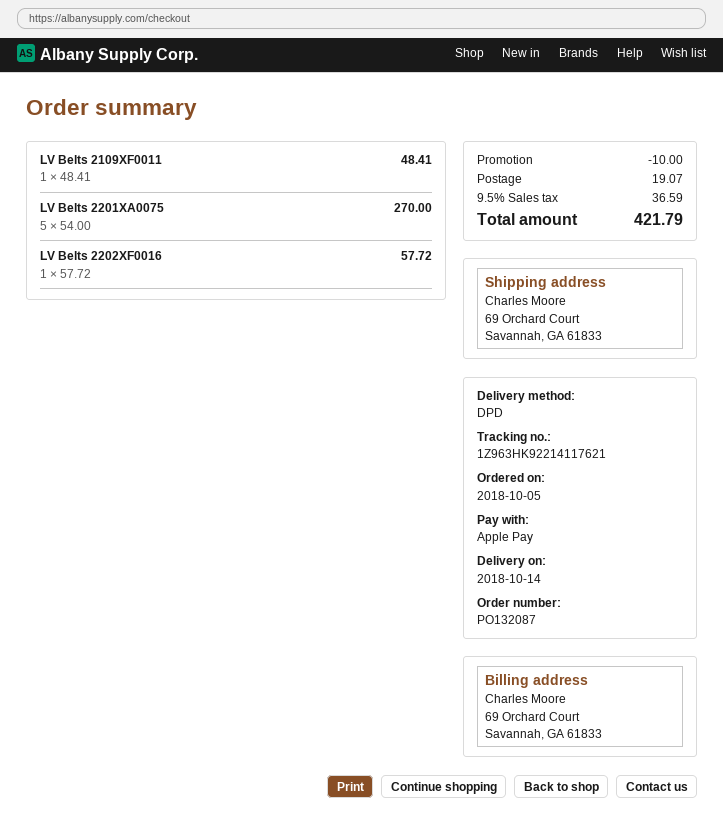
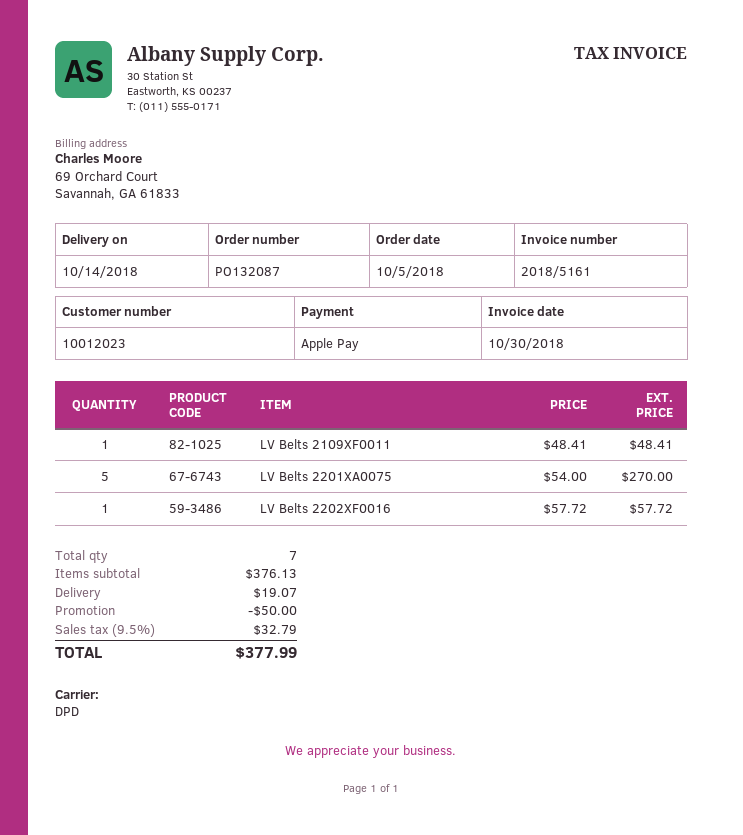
discount: 10.00 -> 50.00
tax: 9.5% = 36.59 -> 9.5% = 32.79
total: 421.79 -> 377.99

